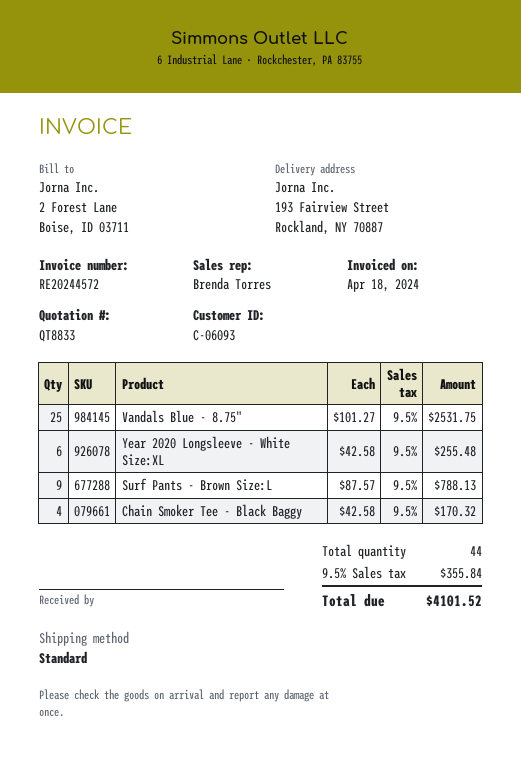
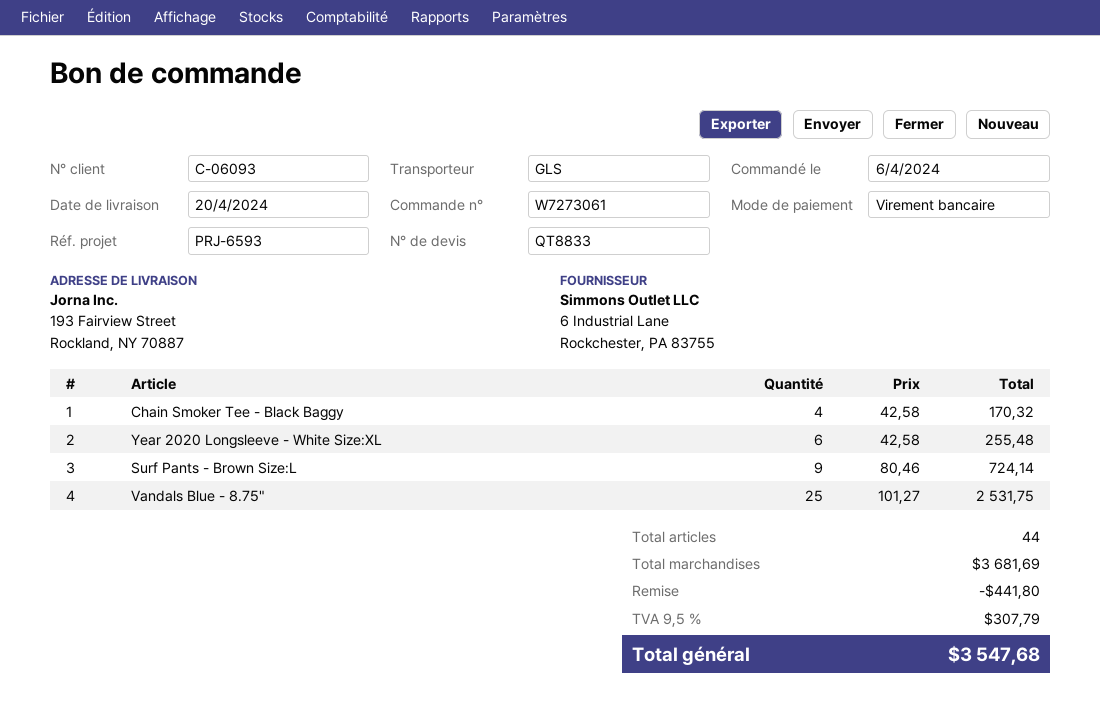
shipping method: standard -> GLS
Surf Pants - Brown Size:L: 9 x 87.57 = 788.13 -> 9 x 80.46 = 724.14
discount: none -> 441.80
tax: 9.5% = 355.84 -> 9.5% = 307.79
total: 4101.52 -> 3547.68

